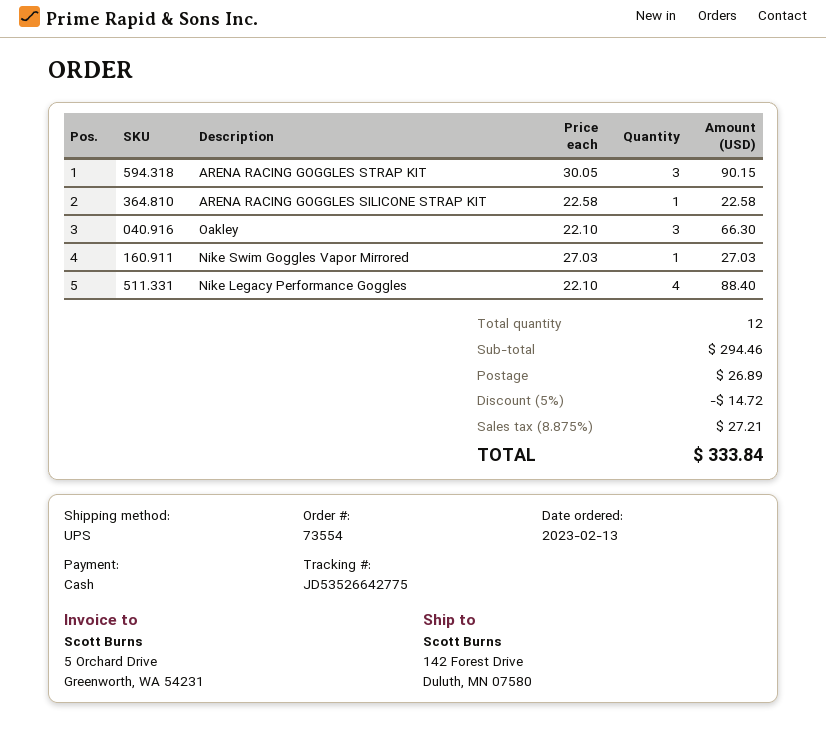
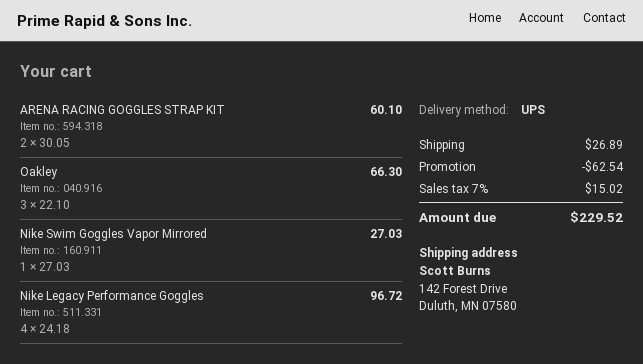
ARENA RACING GOGGLES STRAP KIT: 3 x 30.05 = 90.15 -> 2 x 30.05 = 60.10
ARENA RACING GOGGLES SILICONE STRAP KIT: 1 x 22.58 = 22.58 -> none
Nike Legacy Performance Goggles: 4 x 22.10 = 88.40 -> 4 x 24.18 = 96.72
discount: 14.72 -> 62.54
tax: 8.875% = 27.21 -> 7% = 15.02
total: 333.84 -> 229.52

